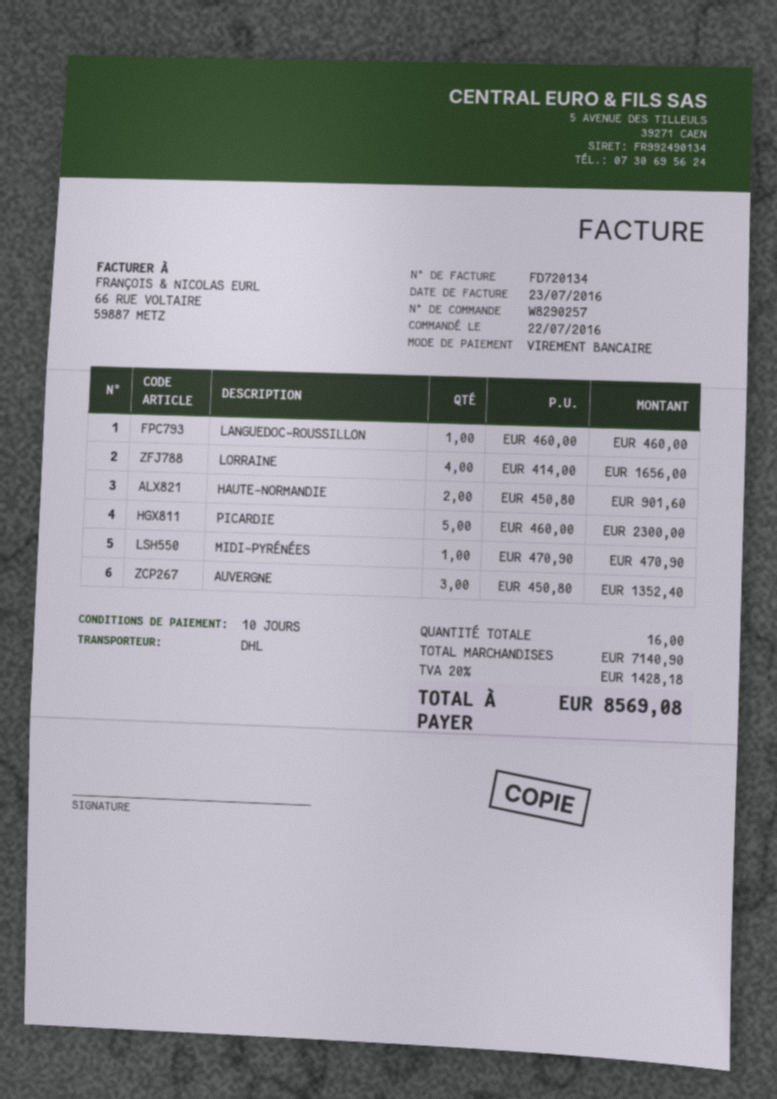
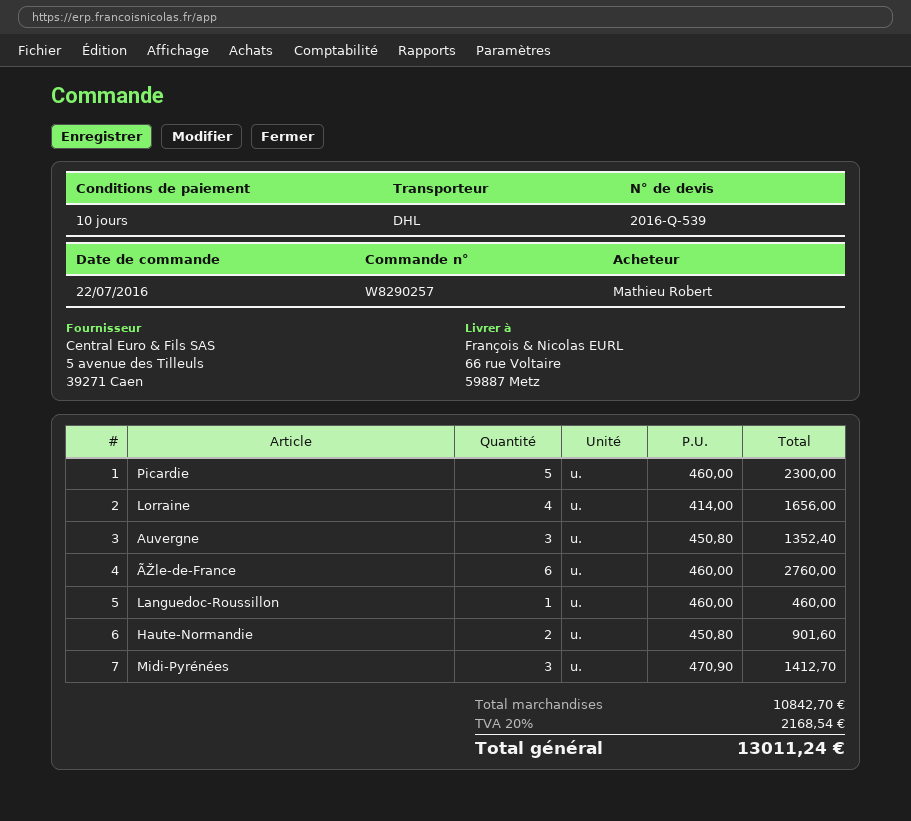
MIDI-PYRÉNÉES: 1 x 470.90 = 470.90 -> 3 x 470.90 = 1412.70
ÃŽle-de-France: none -> 6 x 460.00 = 2760.00
subtotal: 7140.90 -> 10842.70
tax: 20% = 1428.18 -> 20% = 2168.54
total: 8569.08 -> 13011.24

